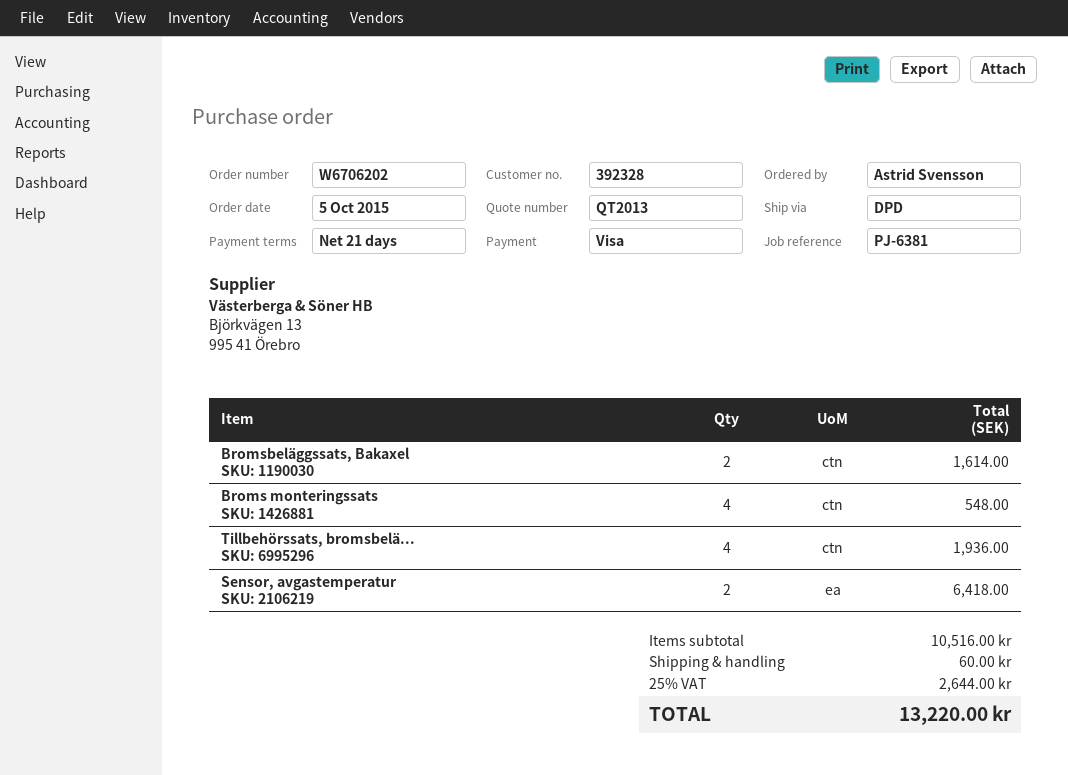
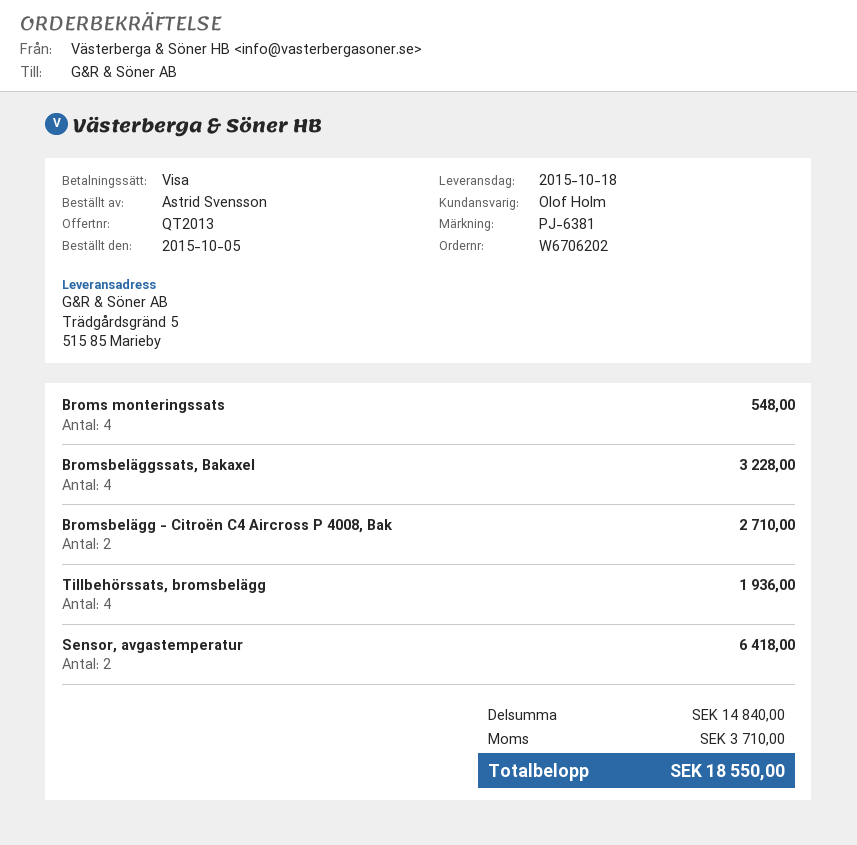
Bromsbeläggssats, Bakaxel: 2 for 1614.00 -> 4 for 3228.00
Bromsbelägg - Citroën C4 Aircross P 4008, Bak: none -> 2 for 2710.00
subtotal: 10516.00 -> 14840.00
shipping: 60.00 -> none
tax: 2644.00 -> 3710.00
total: 13220.00 -> 18550.00

